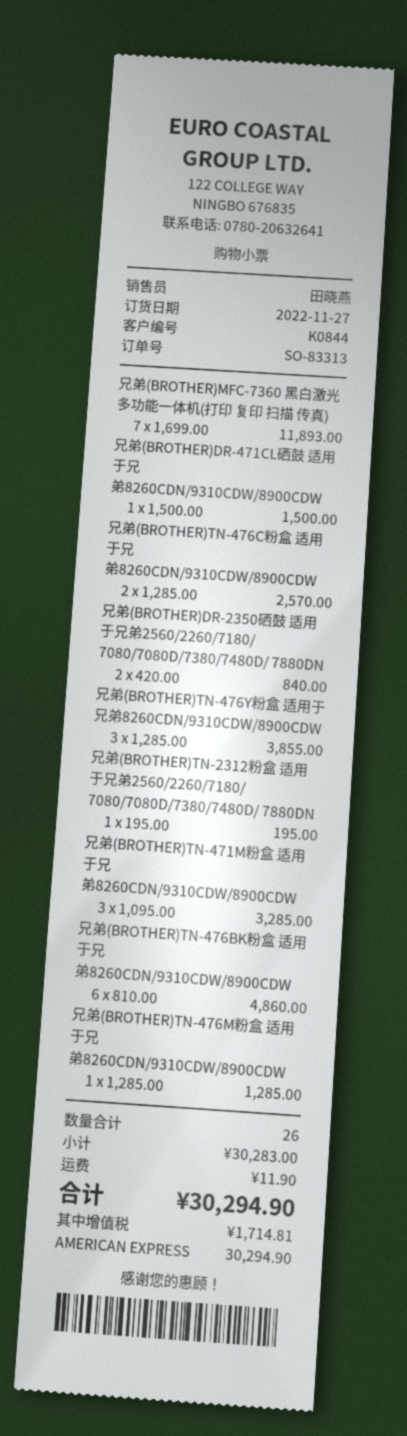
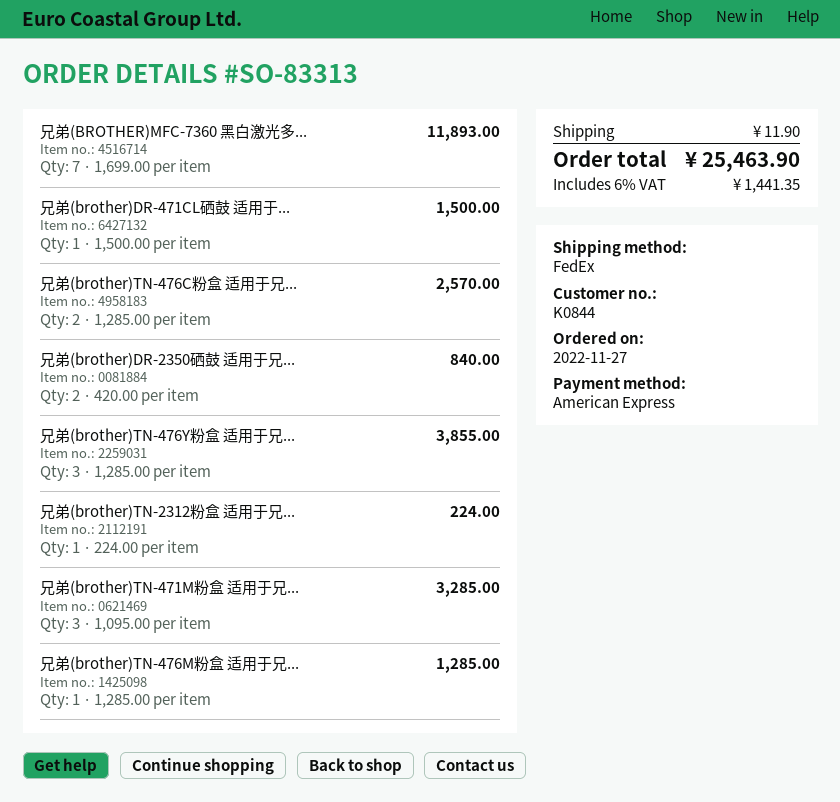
兄弟(BROTHER)TN-2312粉盒 适用于兄弟2560/2260/7180/ 7080/7080D/7380/7480D/ 7880DN: 1 x 195.00 = 195.00 -> 1 x 224.00 = 224.00
兄弟(BROTHER)TN-476BK粉盒 适用于兄弟8260CDN/9310CDW/8900CDW: 6 x 810.00 = 4860.00 -> none
tax: 1714.81 -> 1441.35
total: 30294.90 -> 25463.90

